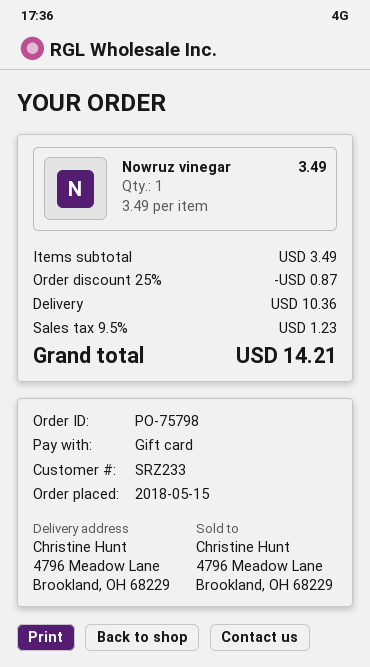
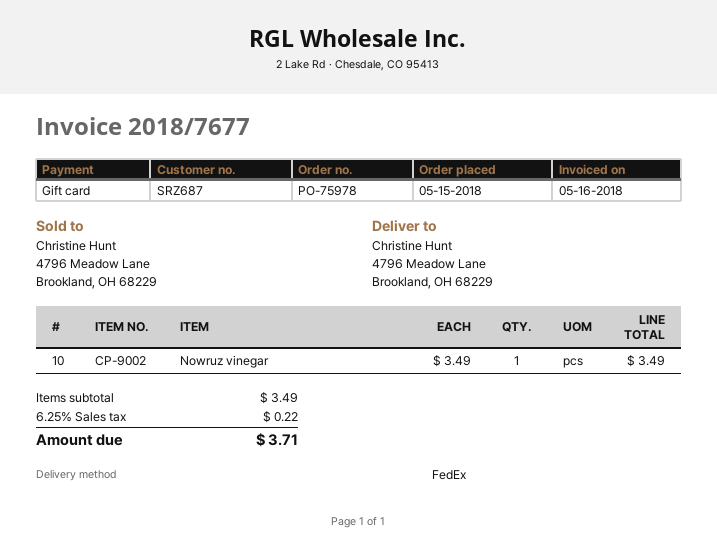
order number: PO-75798 -> PO-75978
customer number: SRZ233 -> SRZ687
discount: 25% = 0.87 -> none
shipping: 10.36 -> none
tax: 9.5% = 1.23 -> 6.25% = 0.22
total: 14.21 -> 3.71

